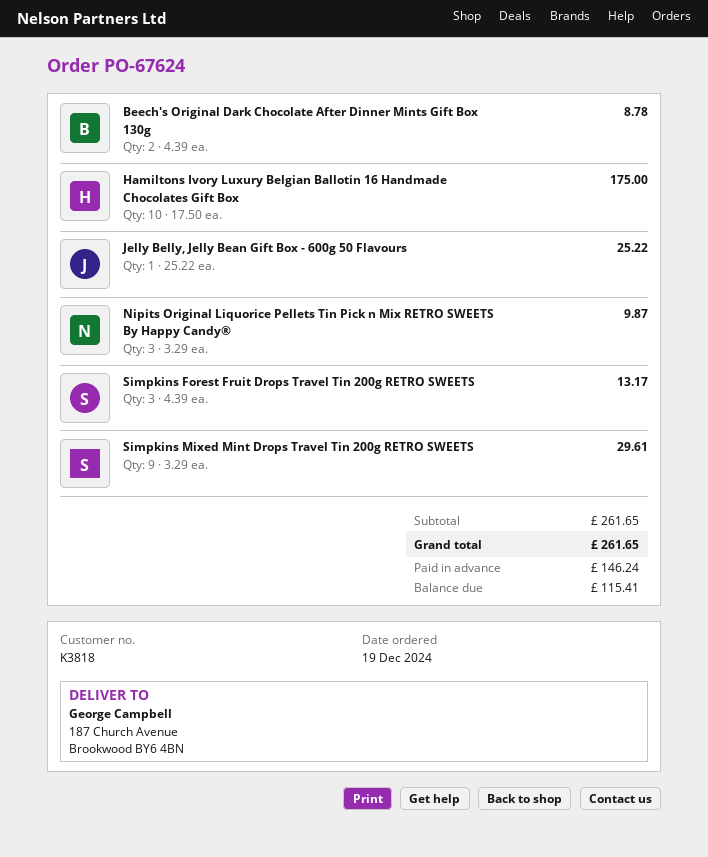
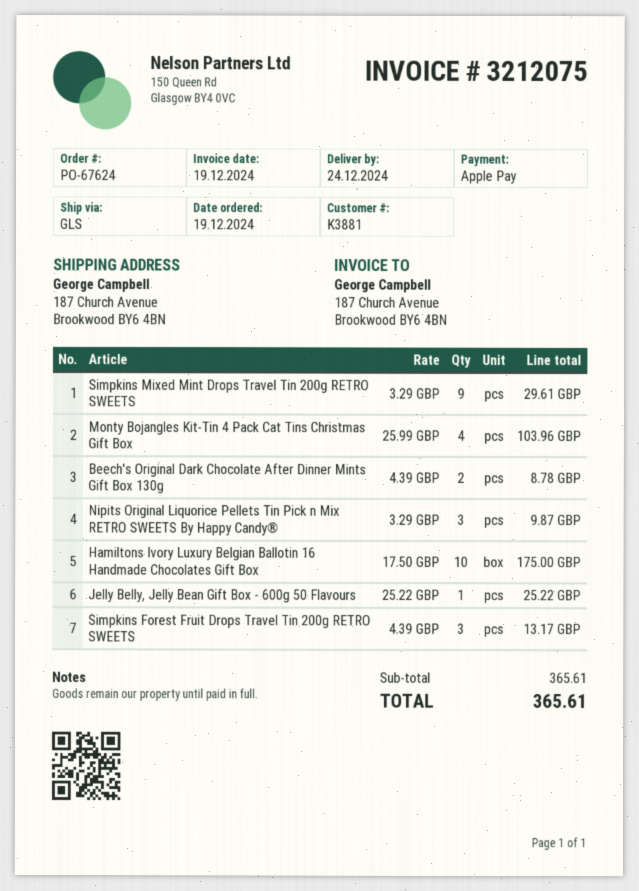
customer number: K3818 -> K3881
Monty Bojangles Kit-Tin 4 Pack Cat Tins Christmas Gift Box: none -> 4 x 25.99 = 103.96
subtotal: 261.65 -> 365.61
total: 261.65 -> 365.61

